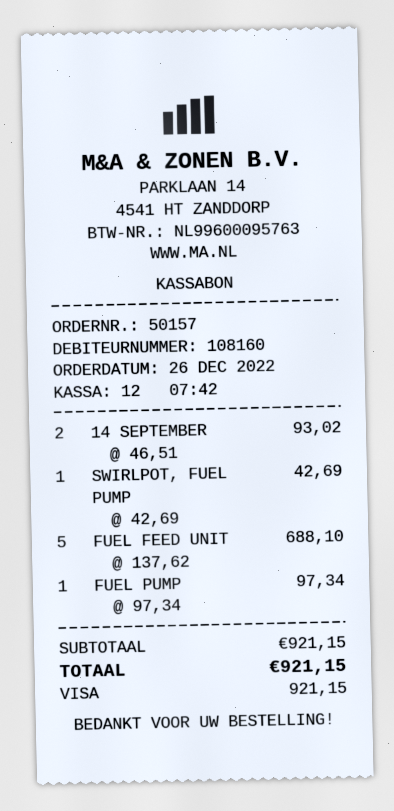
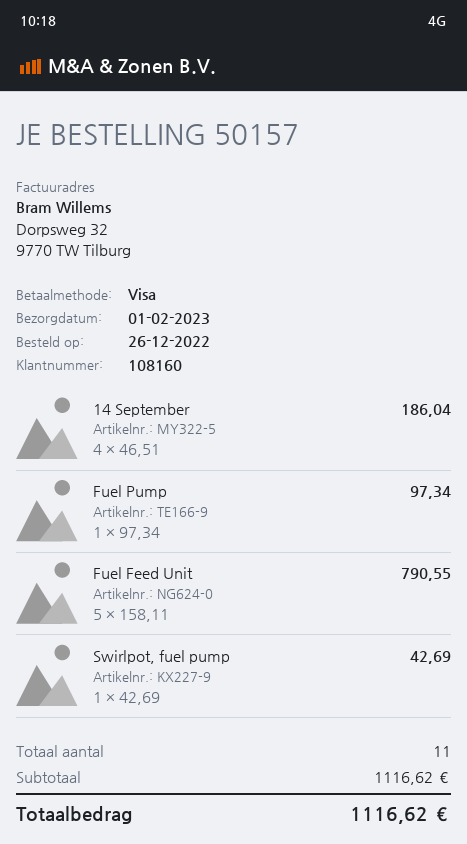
14 SEPTEMBER: 2 x 46.51 = 93.02 -> 4 x 46.51 = 186.04
FUEL FEED UNIT: 5 x 137.62 = 688.10 -> 5 x 158.11 = 790.55
subtotal: 921.15 -> 1116.62
total: 921.15 -> 1116.62

